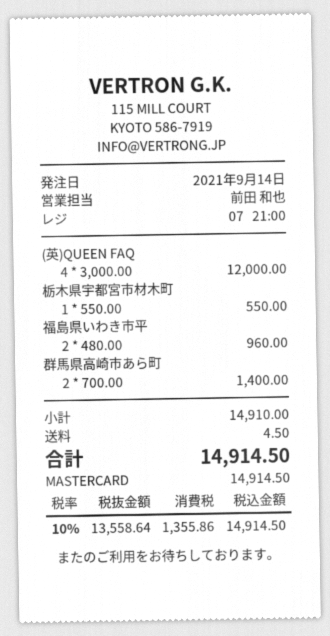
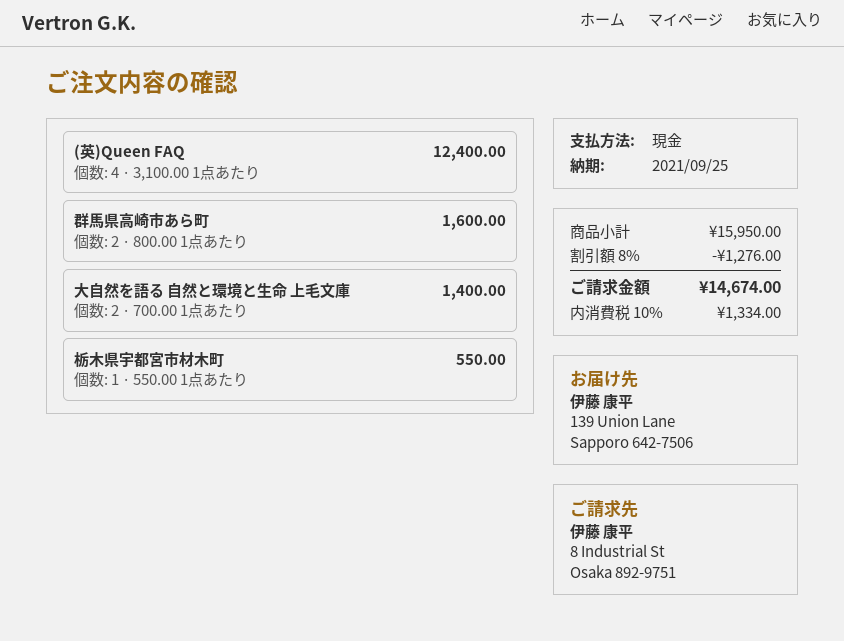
payment method: Mastercard -> cash
(英)QUEEN FAQ: 4 x 3000.00 = 12000.00 -> 4 x 3100.00 = 12400.00
福島県いわき市平: 2 x 480.00 = 960.00 -> none
群馬県高崎市あら町: 2 x 700.00 = 1400.00 -> 2 x 800.00 = 1600.00
大自然を語る 自然と環境と生命 上毛文庫: none -> 2 x 700.00 = 1400.00
subtotal: 14910.00 -> 15950.00
discount: none -> 8% = 1276.00
shipping: 4.50 -> none
tax: 10% = 1355.86 -> 10% = 1334.00
total: 14914.50 -> 14674.00

